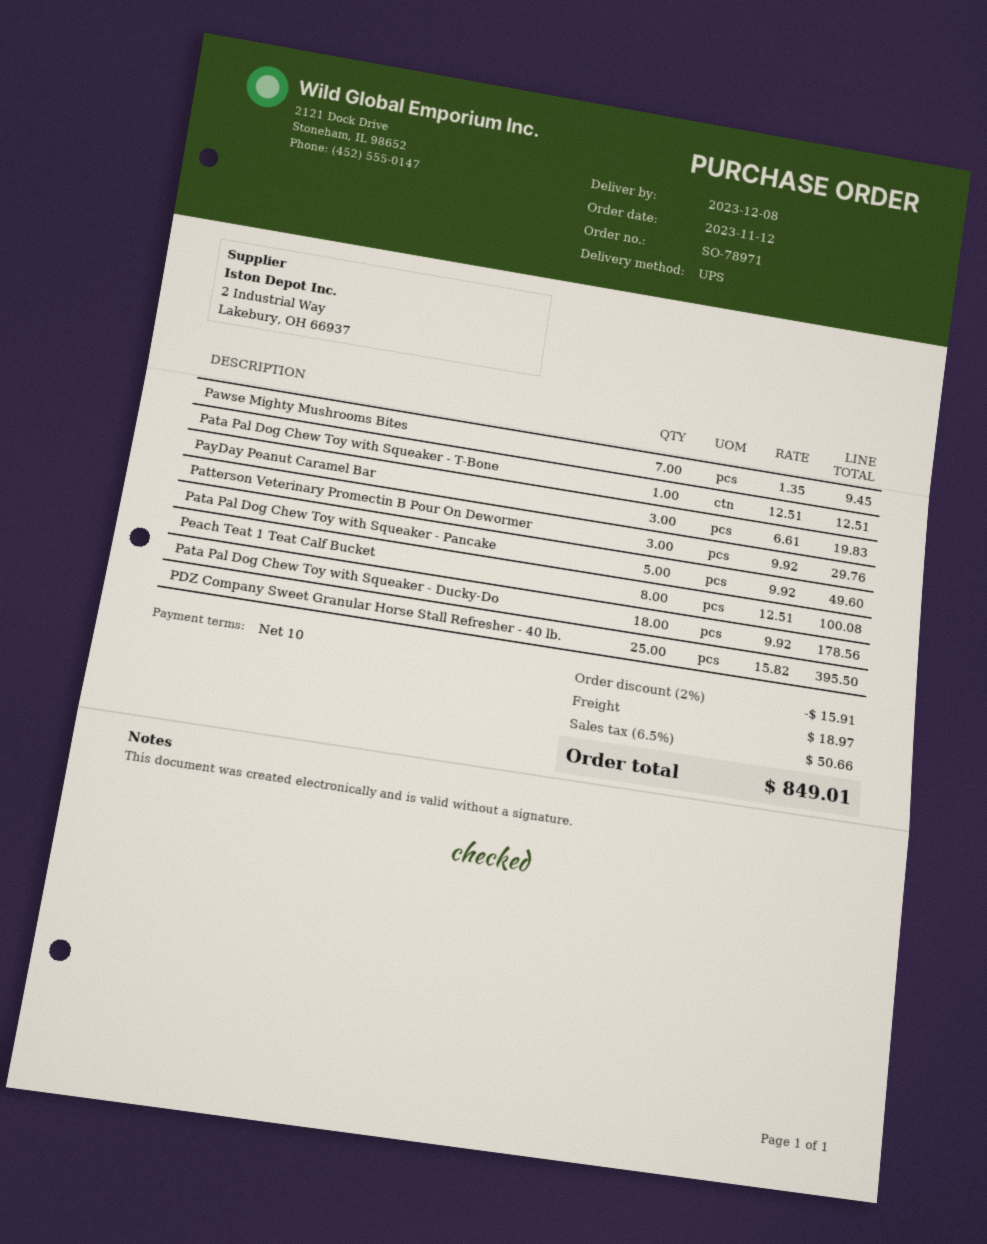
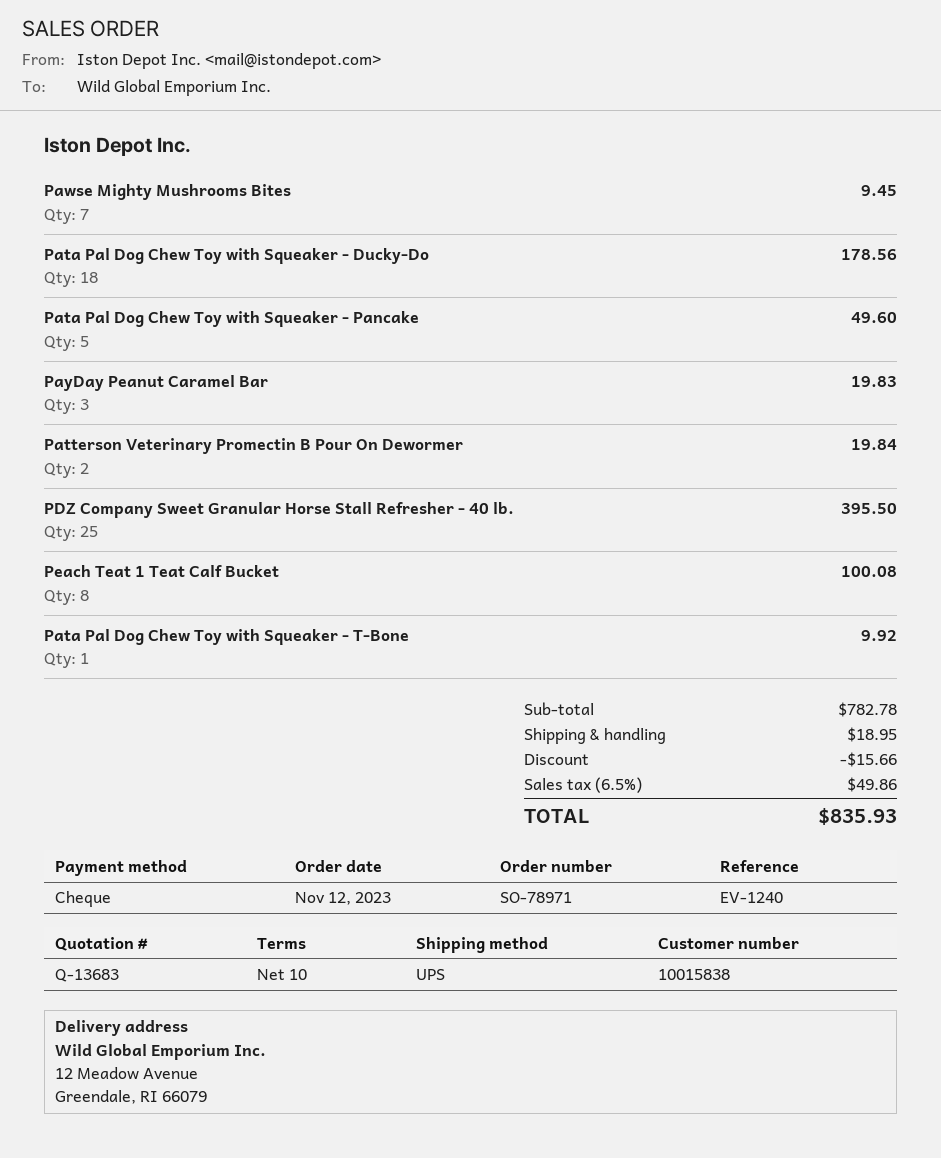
Pata Pal Dog Chew Toy with Squeaker - T-Bone: 1 for 12.51 -> 1 for 9.92
Patterson Veterinary Promectin B Pour On Dewormer: 3 for 29.76 -> 2 for 19.84
discount: 15.91 -> 15.66
shipping: 18.97 -> 18.95
tax: 6.5% = 50.66 -> 6.5% = 49.86
total: 849.01 -> 835.93

